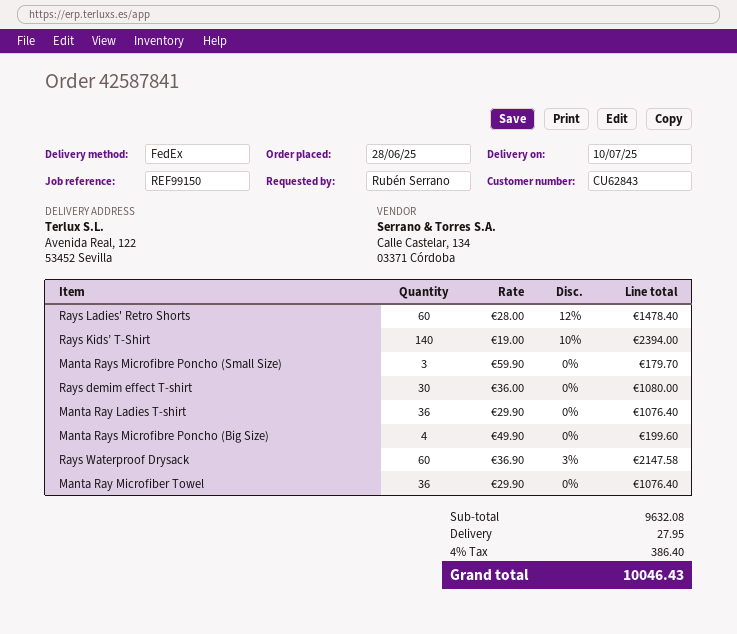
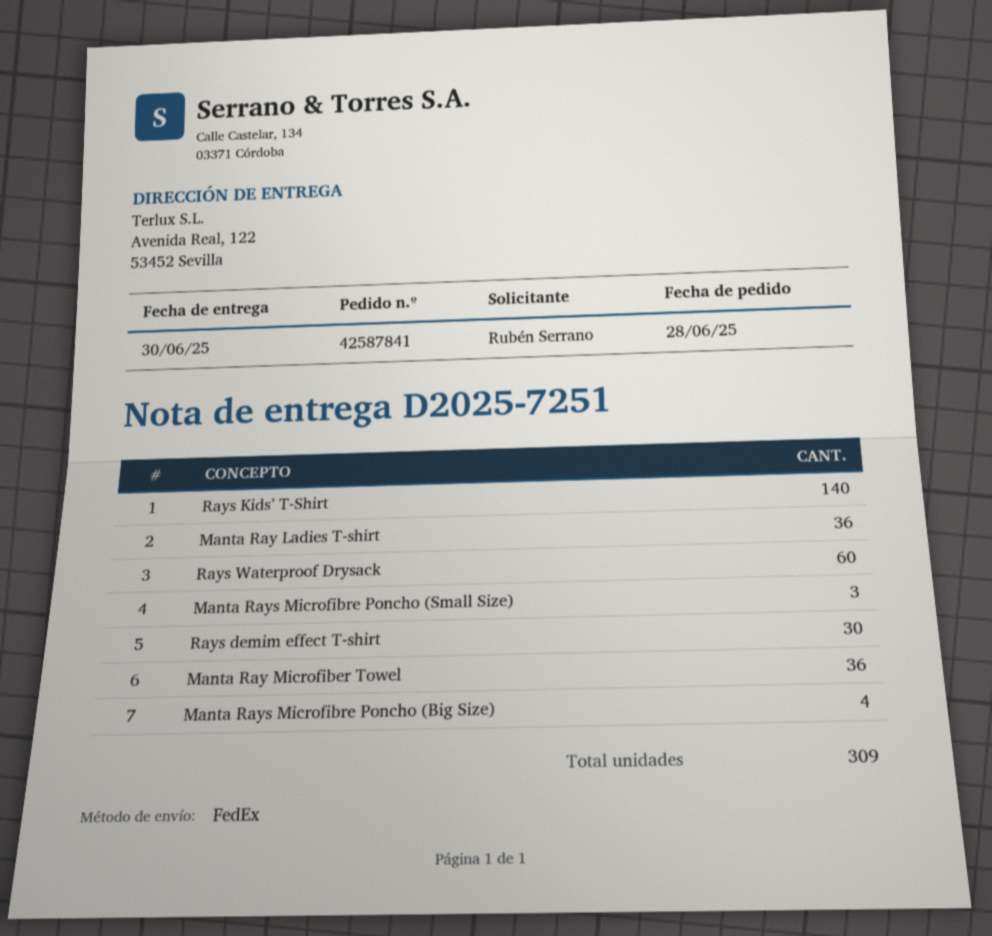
delivery date: 2025-07-10 -> 2025-06-30
Rays Ladies' Retro Shorts: 60 -> none

